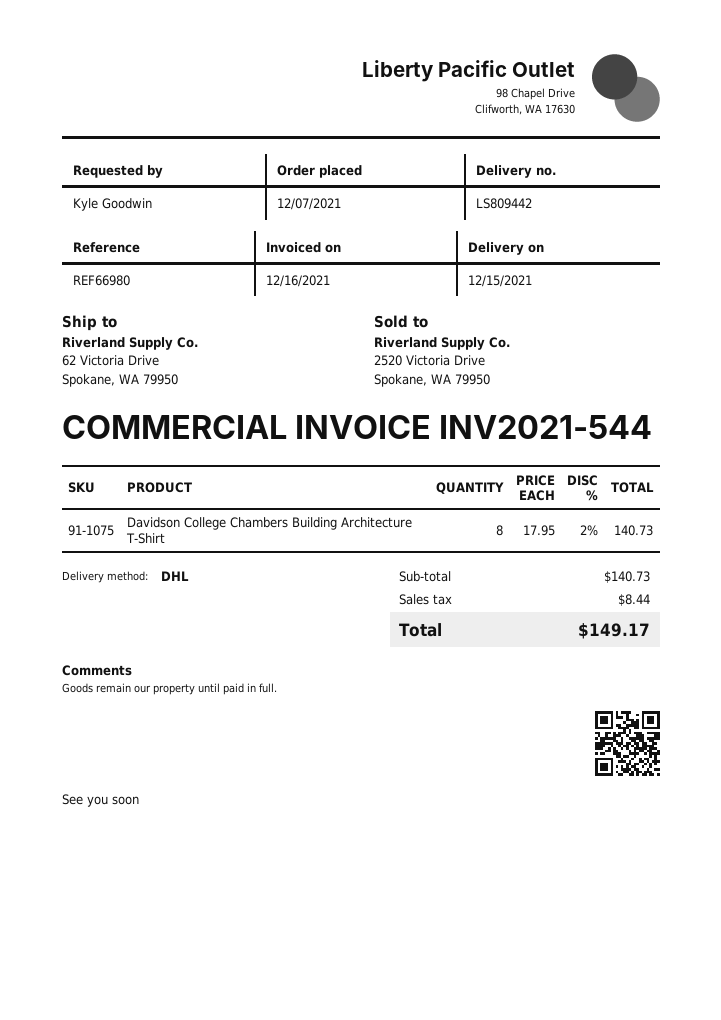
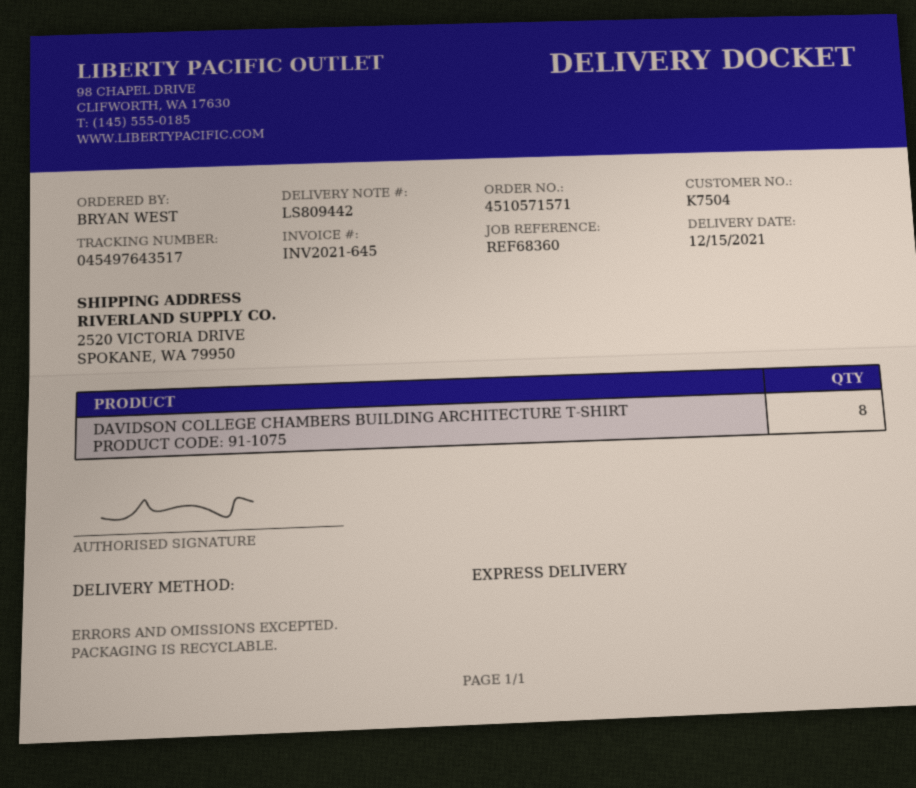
invoice number: INV2021-544 -> INV2021-645
reference: REF66980 -> REF68360
ordered by: Kyle Goodwin -> BRYAN WEST
shipping method: DHL -> express
ship to: 62 Victoria Drive, Spokane, WA 79950 -> 2520 VICTORIA DRIVE, SPOKANE, WA 79950

